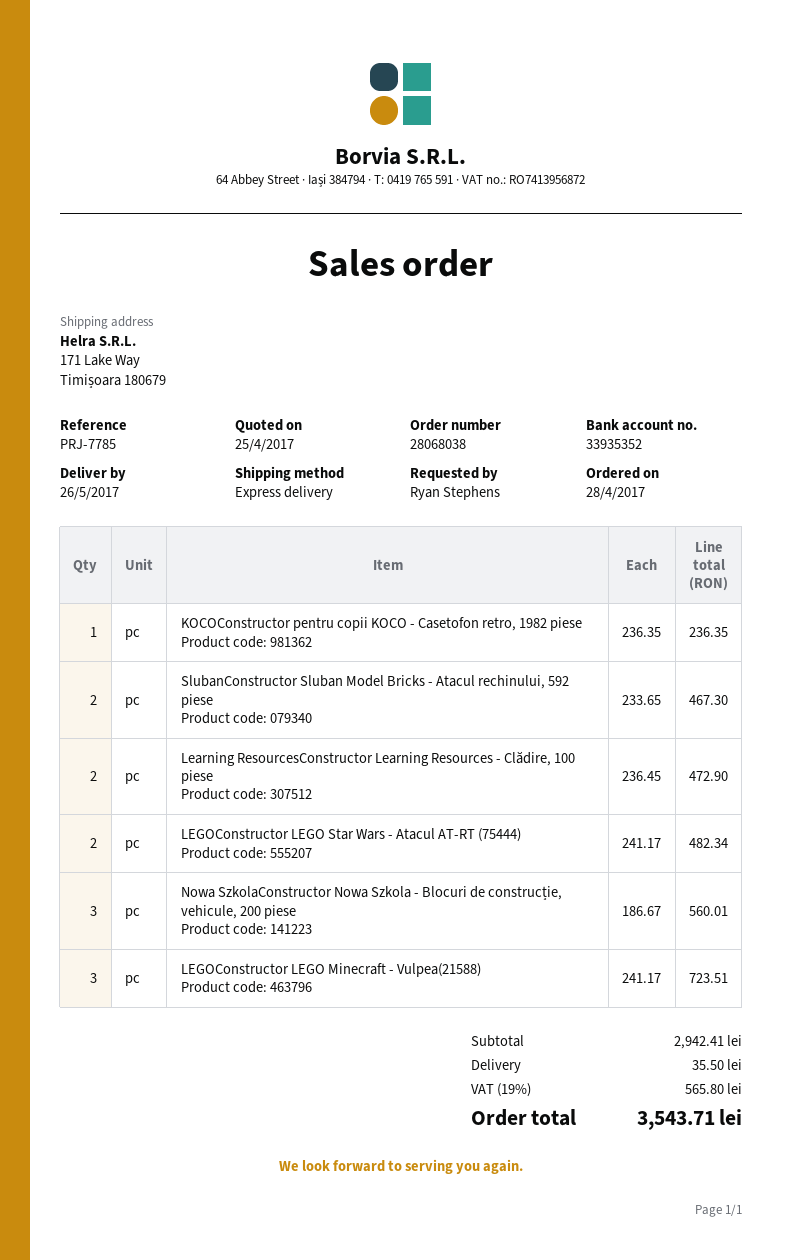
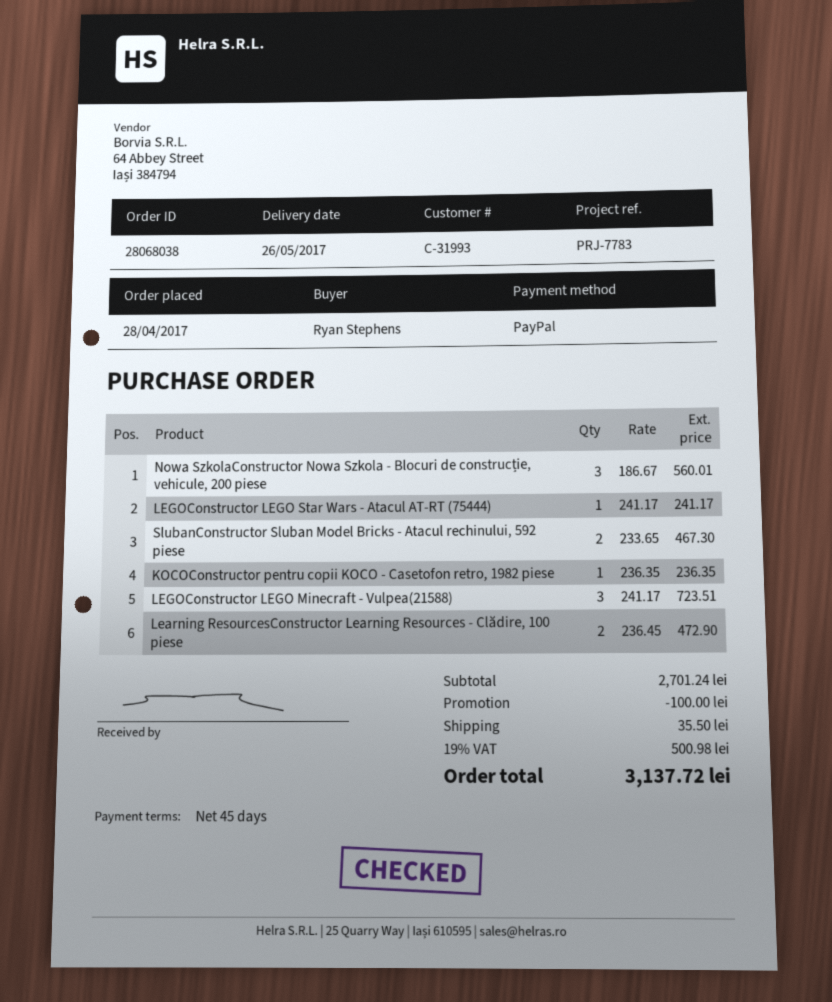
reference: PRJ-7785 -> PRJ-7783
LEGOConstructor LEGO Star Wars - Atacul AT-RT (75444): 2 x 241.17 = 482.34 -> 1 x 241.17 = 241.17
subtotal: 2942.41 -> 2701.24
discount: none -> 100.00
tax: 19% = 565.80 -> 19% = 500.98
total: 3543.71 -> 3137.72

